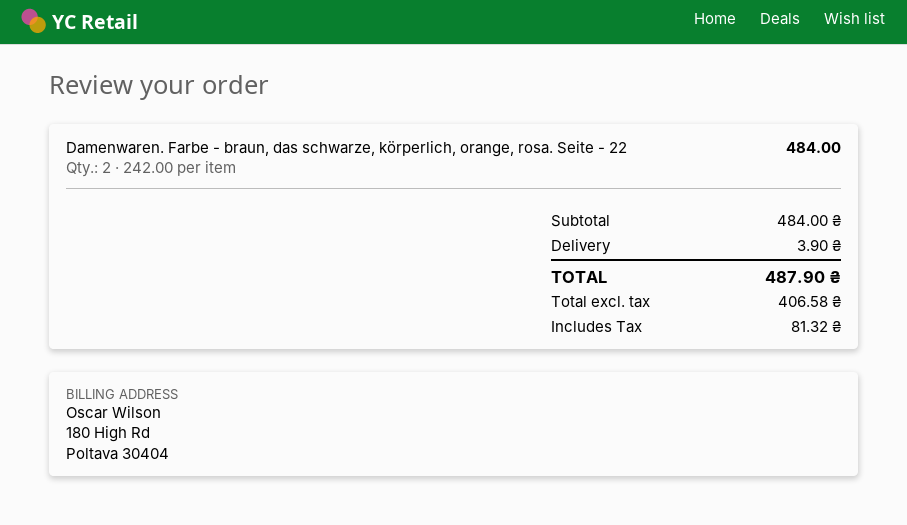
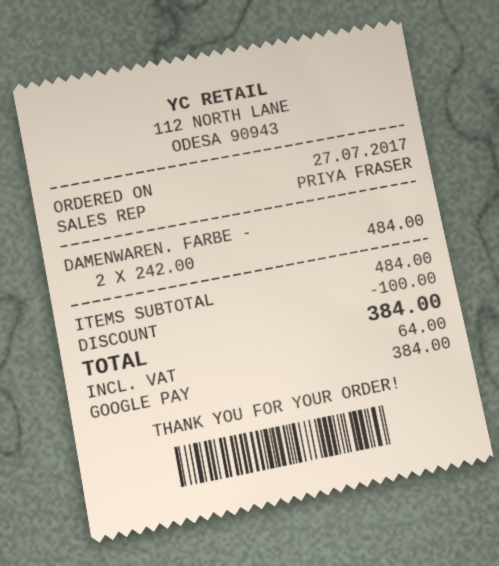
discount: none -> 100.00
shipping: 3.90 -> none
tax: 81.32 -> 64.00
total: 487.90 -> 384.00

